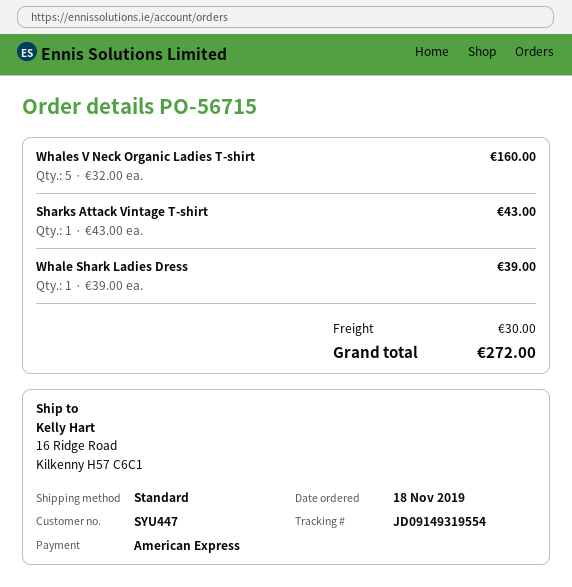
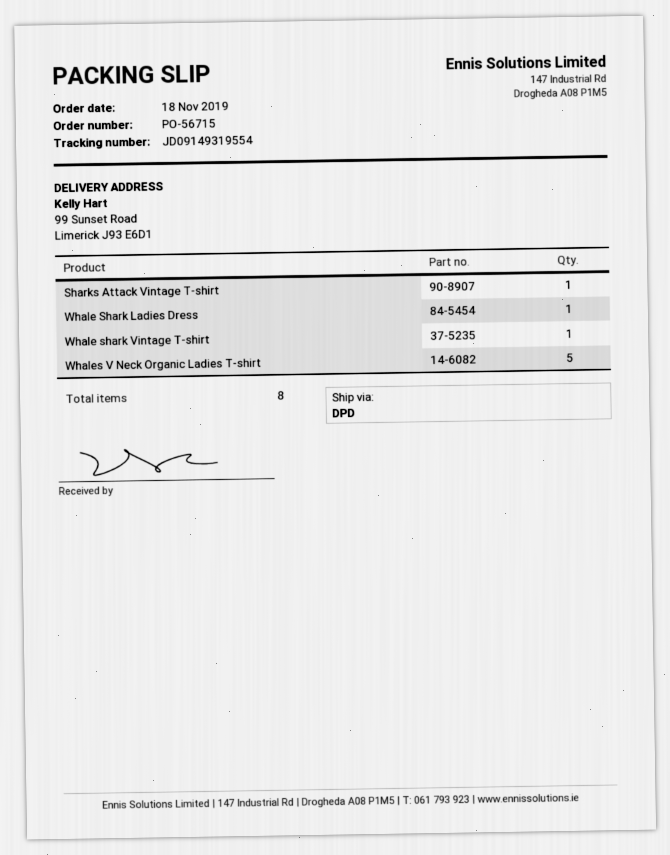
shipping method: standard -> DPD
ship to: 16 Ridge Road, Kilkenny H57 C6C1 -> 99 Sunset Road, Limerick J93 E6D1
Whale shark Vintage T-shirt: none -> 1

